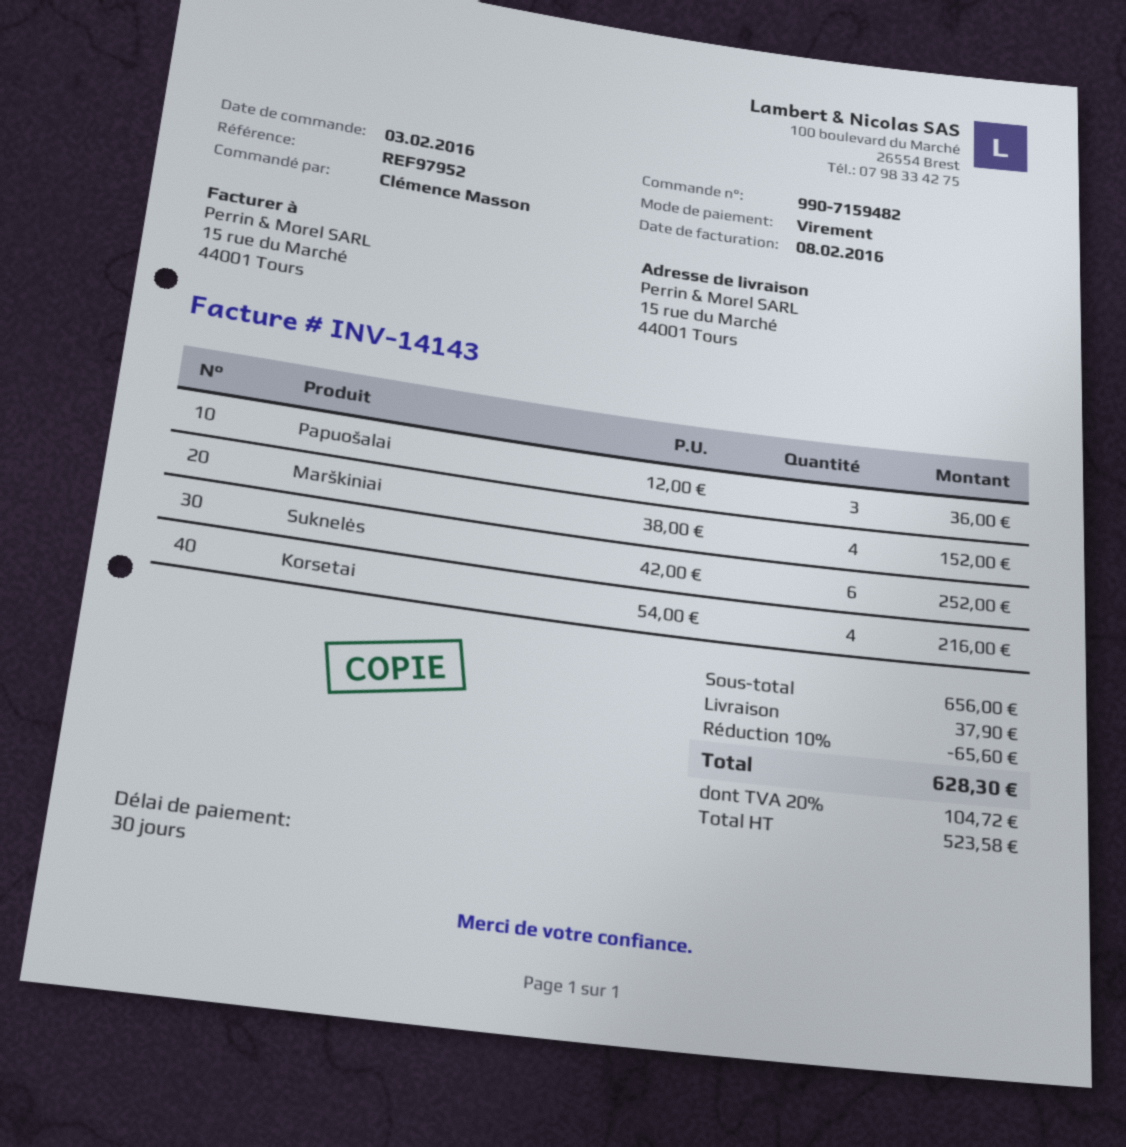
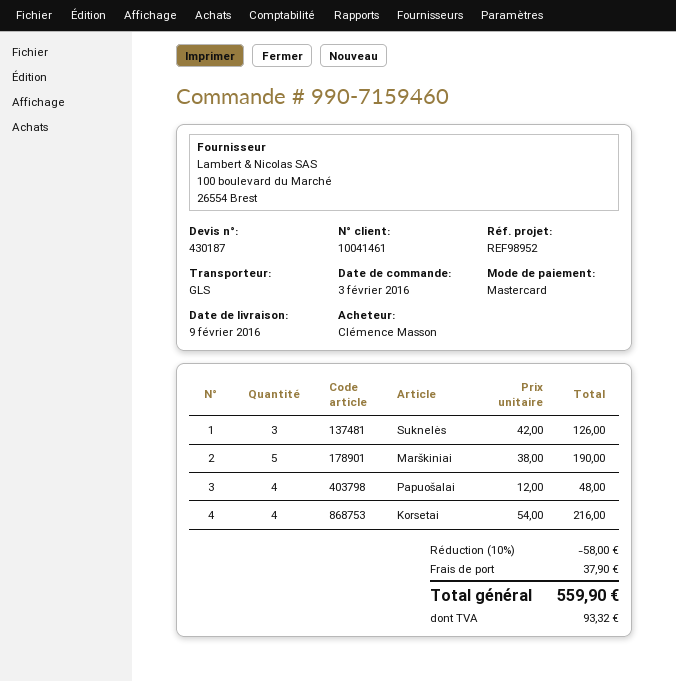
order number: 990-7159482 -> 990-7159460
reference: REF97952 -> REF98952
payment method: bank transfer -> Mastercard
Papuošalai: 3 x 12.00 = 36.00 -> 4 x 12.00 = 48.00
Marškiniai: 4 x 38.00 = 152.00 -> 5 x 38.00 = 190.00
Suknelės: 6 x 42.00 = 252.00 -> 3 x 42.00 = 126.00
discount: 10% = 65.60 -> 10% = 58.00
tax: 104.72 -> 93.32
total: 628.30 -> 559.90

